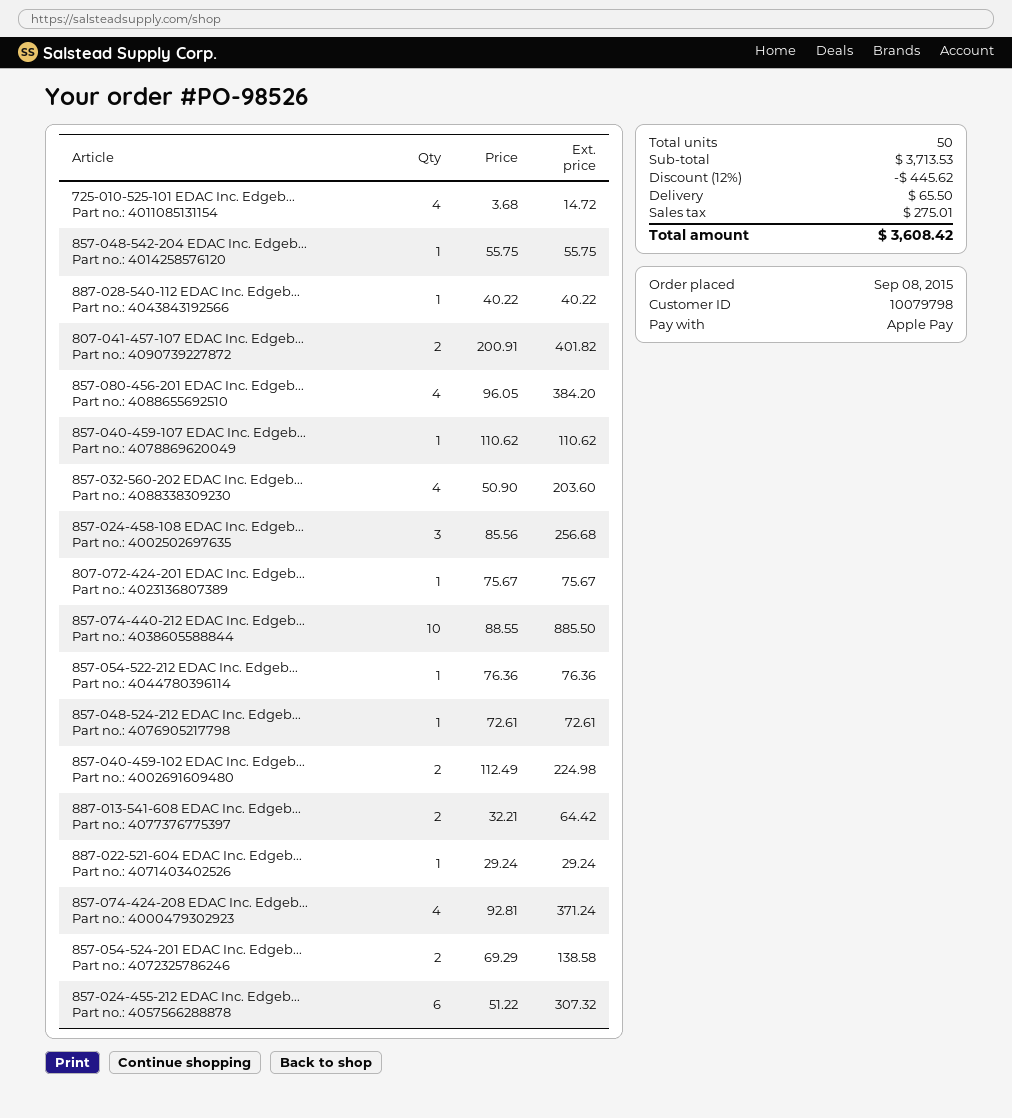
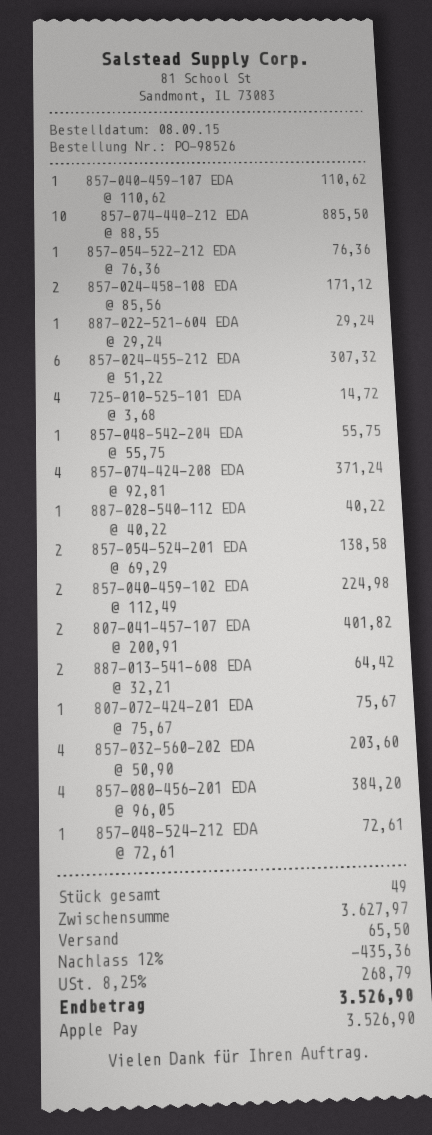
857-024-458-108 EDAC Inc. Edgeb...: 3 x 85.56 = 256.68 -> 2 x 85.56 = 171.12
total quantity: 50 -> 49
subtotal: 3713.53 -> 3627.97
discount: 12% = 445.62 -> 12% = 435.36
tax: 275.01 -> 268.79
total: 3608.42 -> 3526.90

